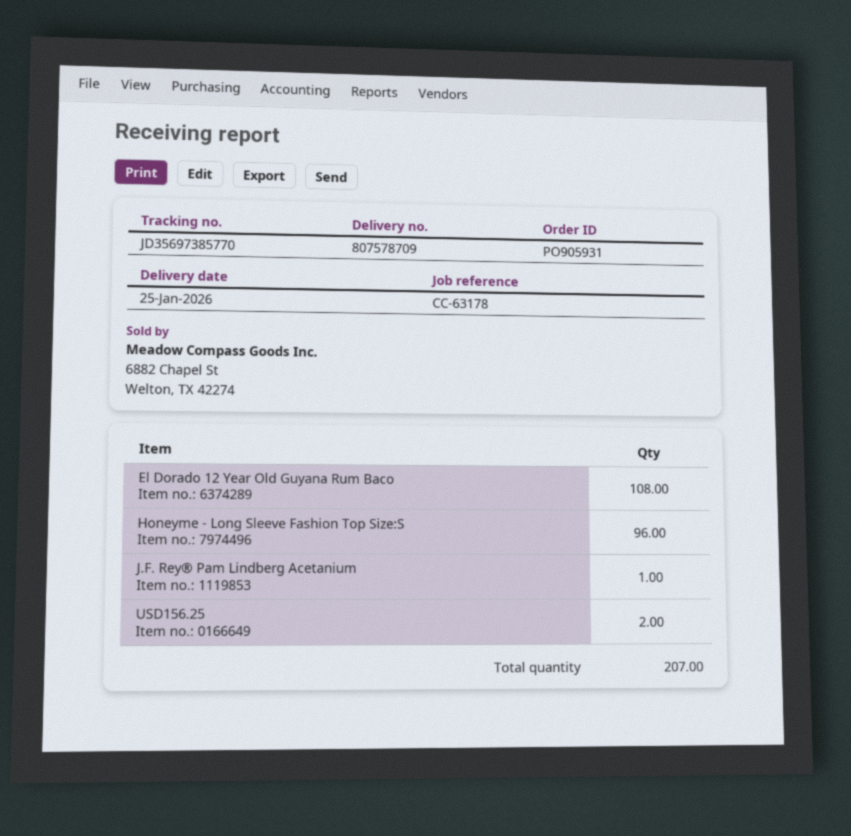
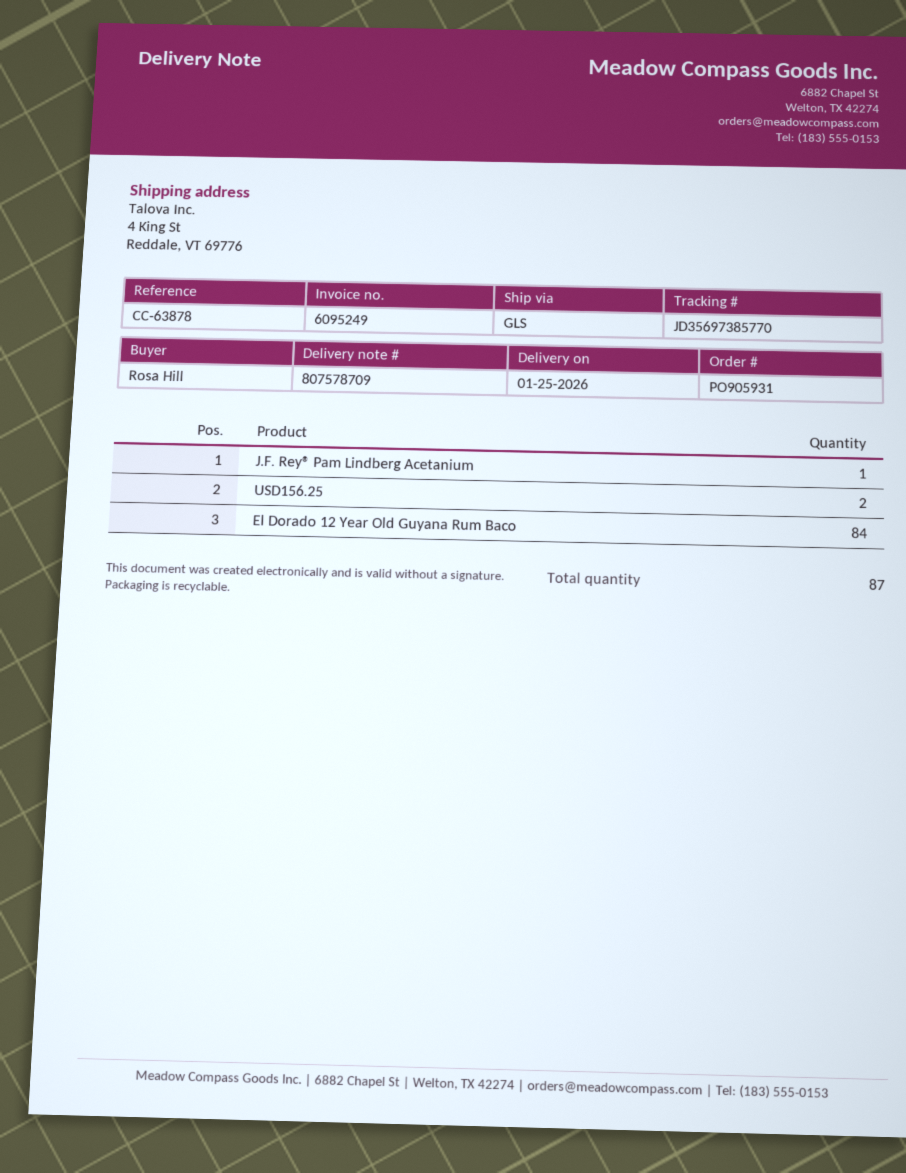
reference: CC-63178 -> CC-63878
El Dorado 12 Year Old Guyana Rum Baco: 108 -> 84
Honeyme - Long Sleeve Fashion Top Size:S: 96 -> none
total quantity: 207 -> 87

